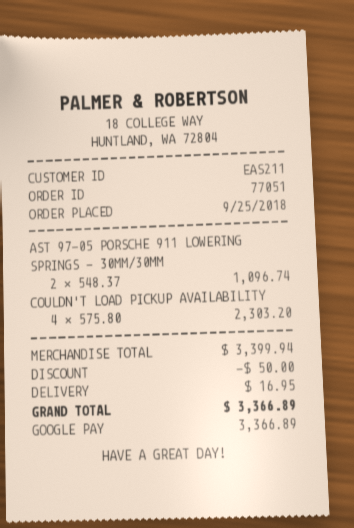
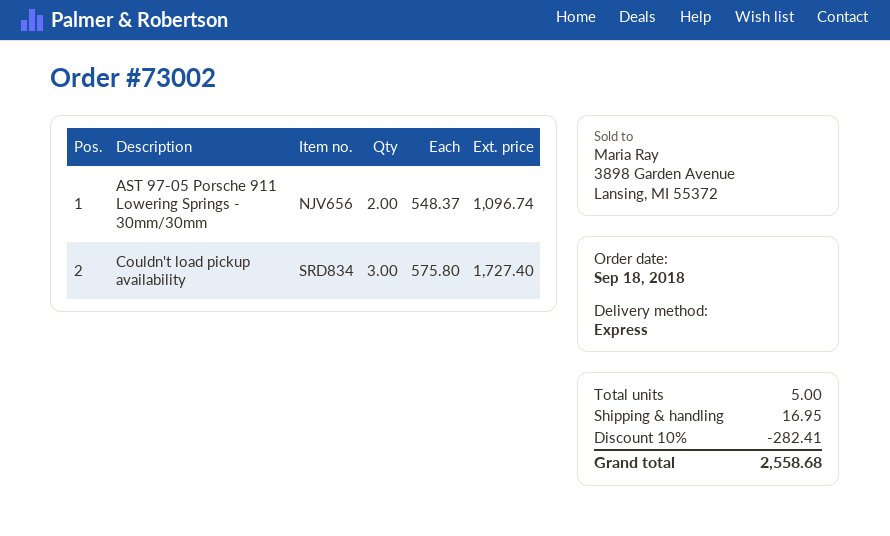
order number: 77051 -> 73002
order date: 2018-09-25 -> 2018-09-18
COULDN'T LOAD PICKUP AVAILABILITY: 4 x 575.80 = 2303.20 -> 3 x 575.80 = 1727.40
discount: 50.00 -> 282.41
total: 3366.89 -> 2558.68

